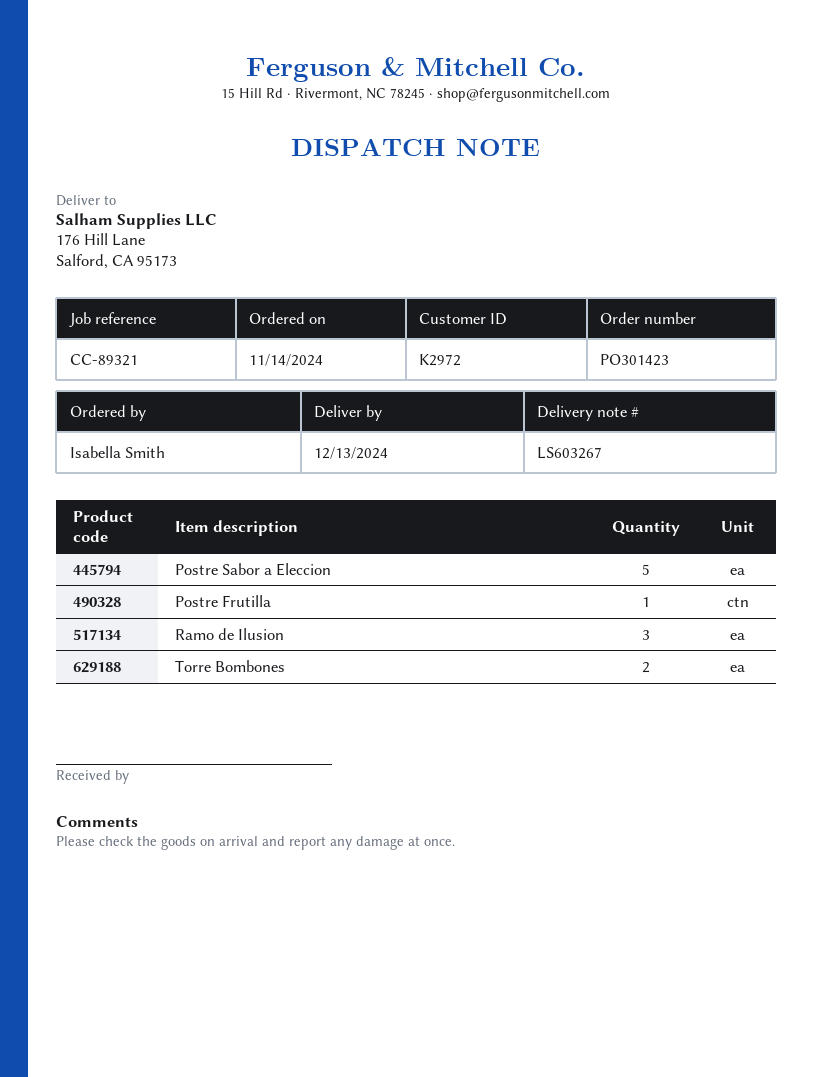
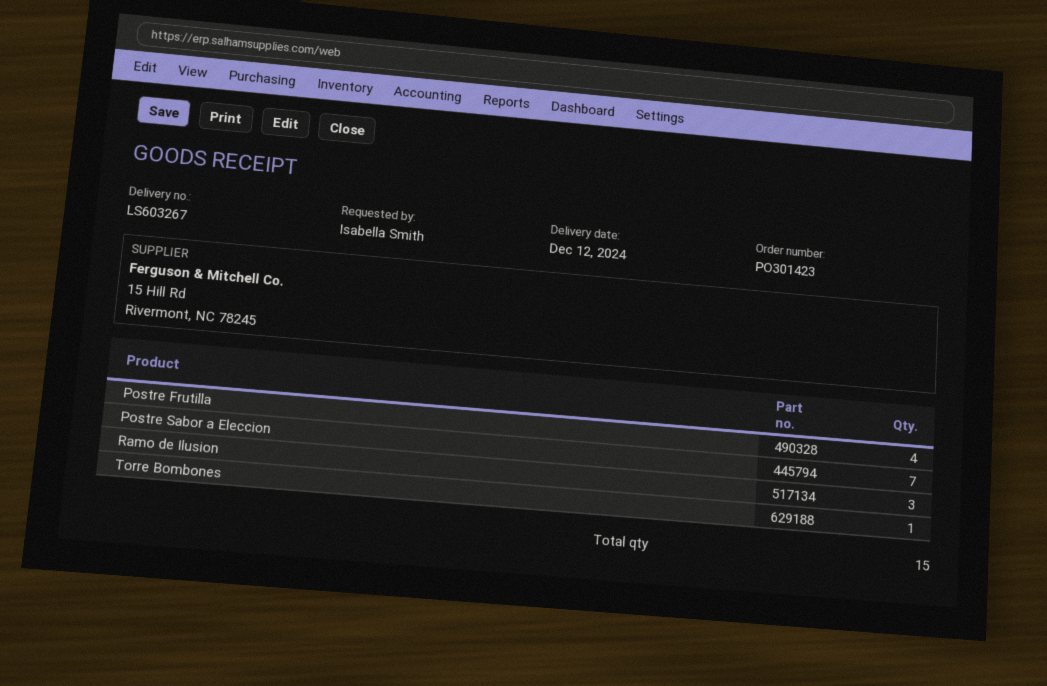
delivery date: 2024-12-13 -> 2024-12-12
Postre Sabor a Eleccion: 5 -> 7
Postre Frutilla: 1 -> 4
Torre Bombones: 2 -> 1

